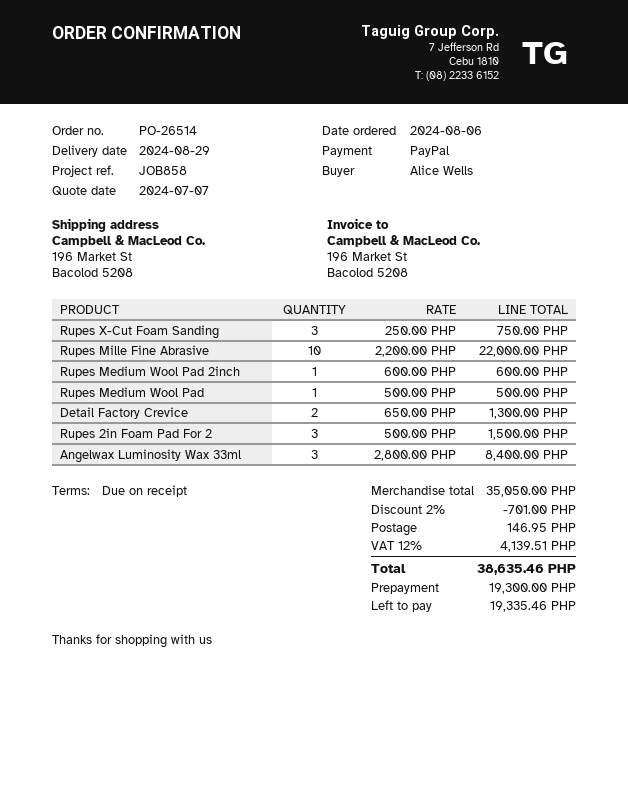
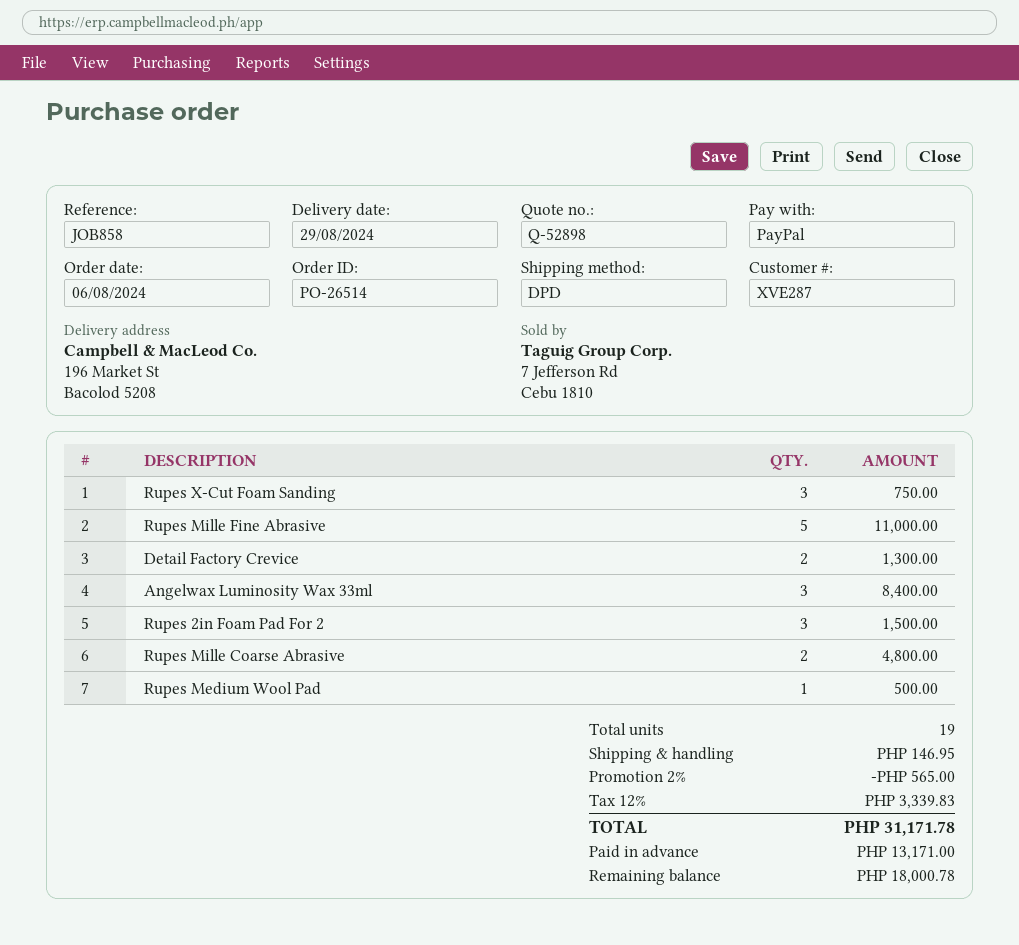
Rupes Mille Fine Abrasive: 10 for 22000.00 -> 5 for 11000.00
Rupes Medium Wool Pad 2inch: 1 for 600.00 -> none
Rupes Mille Coarse Abrasive: none -> 2 for 4800.00
discount: 2% = 701.00 -> 2% = 565.00
tax: 12% = 4139.51 -> 12% = 3339.83
total: 38635.46 -> 31171.78
deposit: 19300.00 -> 13171.00
balance: 19335.46 -> 18000.78

